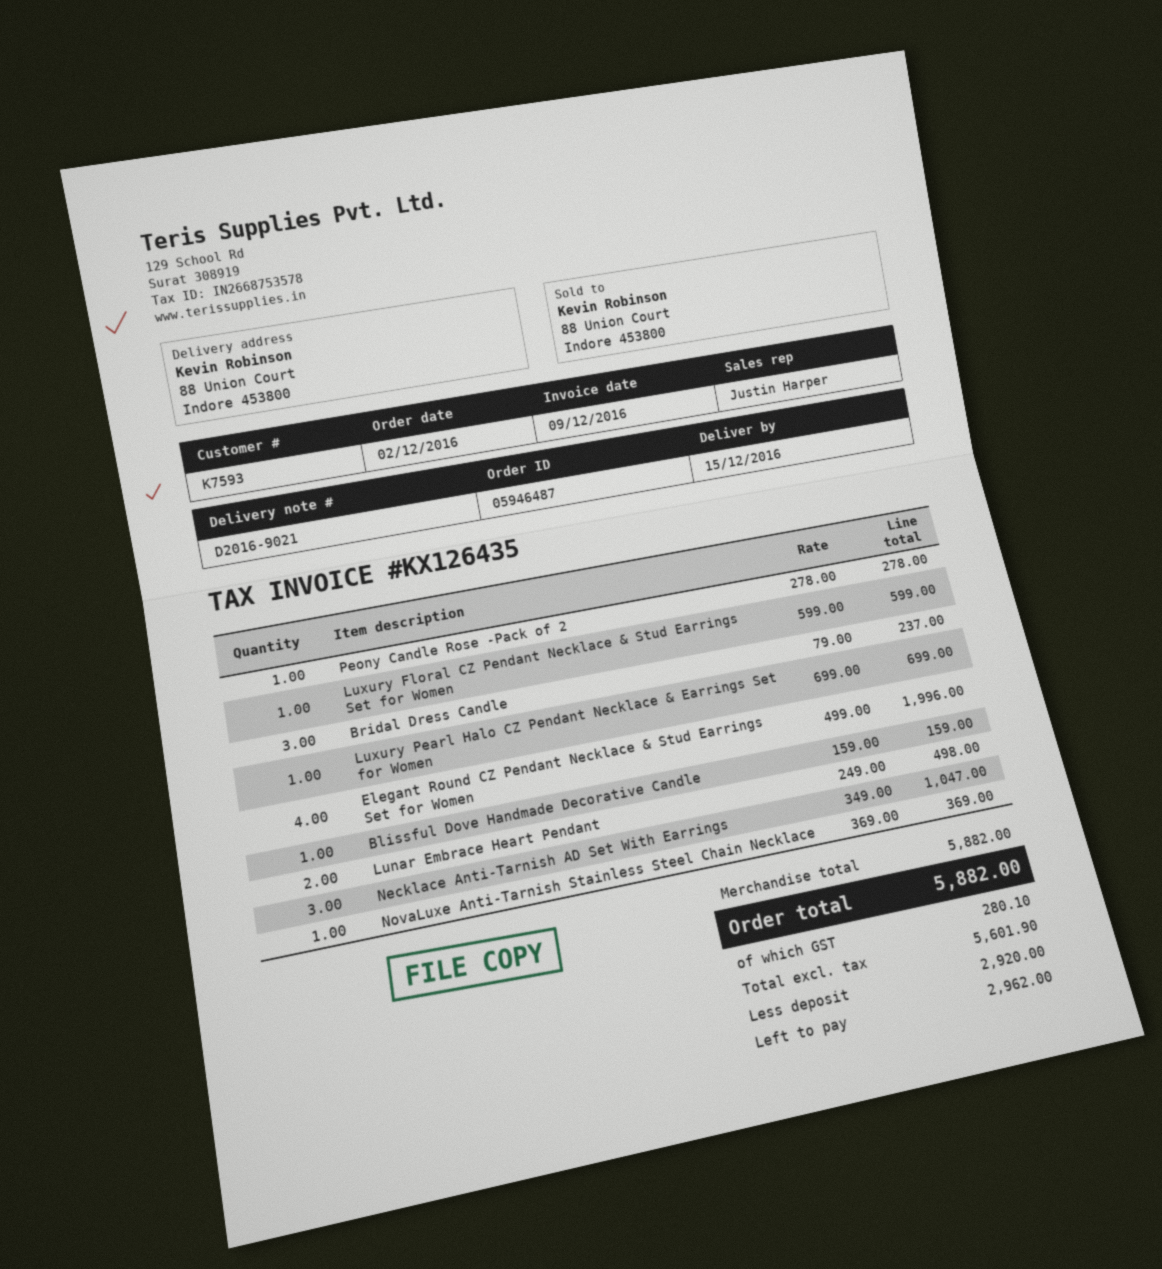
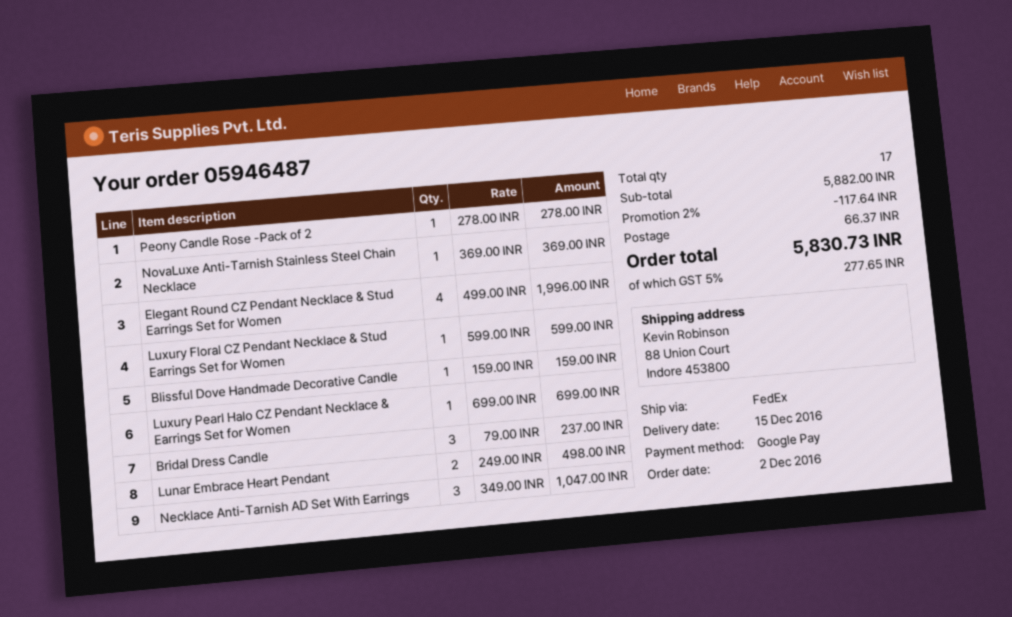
discount: none -> 2% = 117.64
shipping: none -> 66.37
tax: 280.10 -> 277.65
total: 5882.00 -> 5830.73

